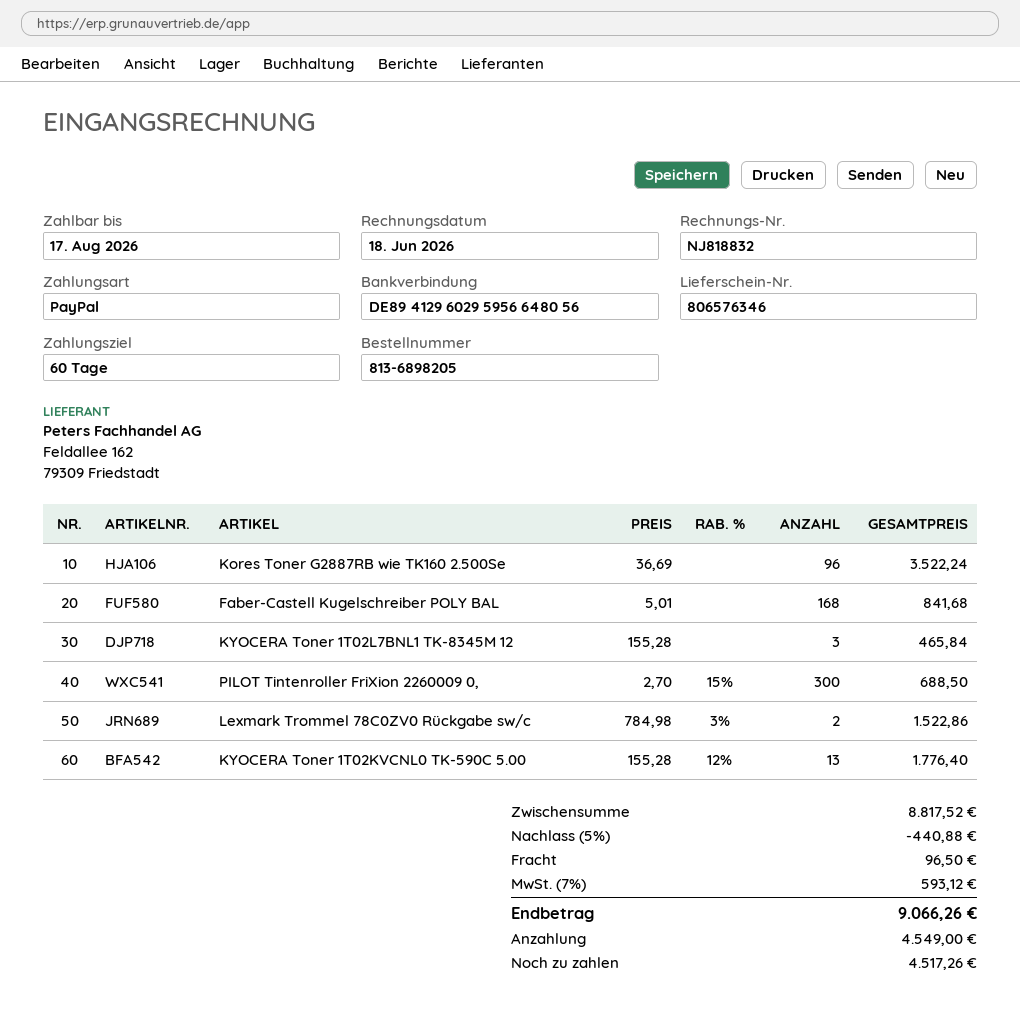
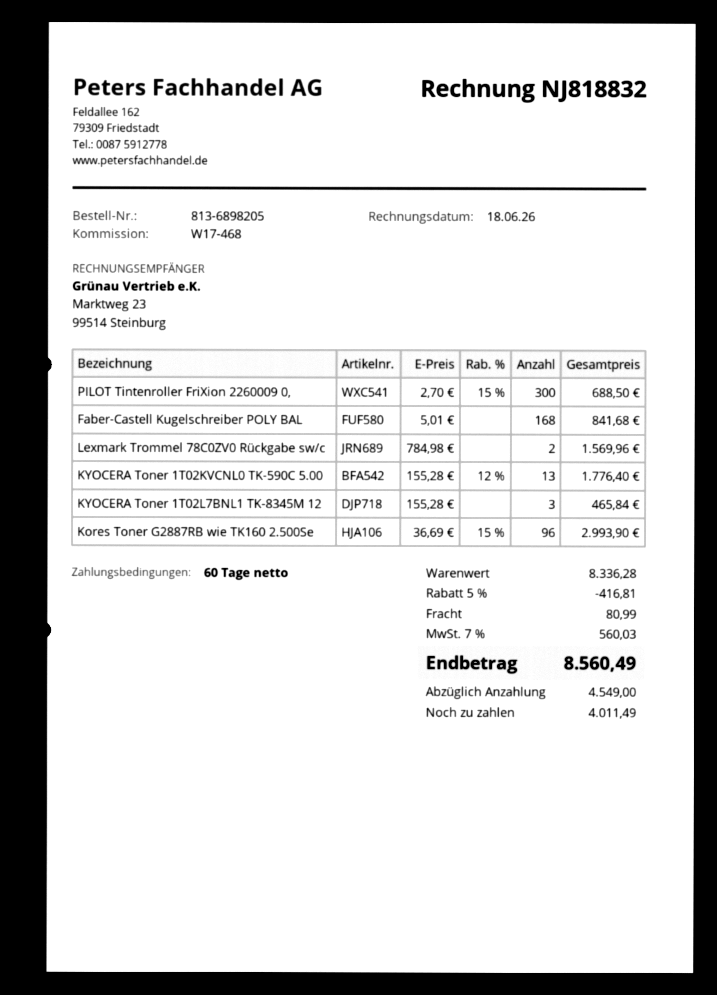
Kores Toner G2887RB wie TK160 2.500Se: 96 x 36.69 = 3522.24 -> 96 x 36.69 - 15% = 2993.90
Lexmark Trommel 78C0ZV0 Rückgabe sw/c: 2 x 784.98 - 3% = 1522.86 -> 2 x 784.98 = 1569.96
subtotal: 8817.52 -> 8336.28
discount: 5% = 440.88 -> 5% = 416.81
shipping: 96.50 -> 80.99
tax: 7% = 593.12 -> 7% = 560.03
total: 9066.26 -> 8560.49
balance: 4517.26 -> 4011.49

